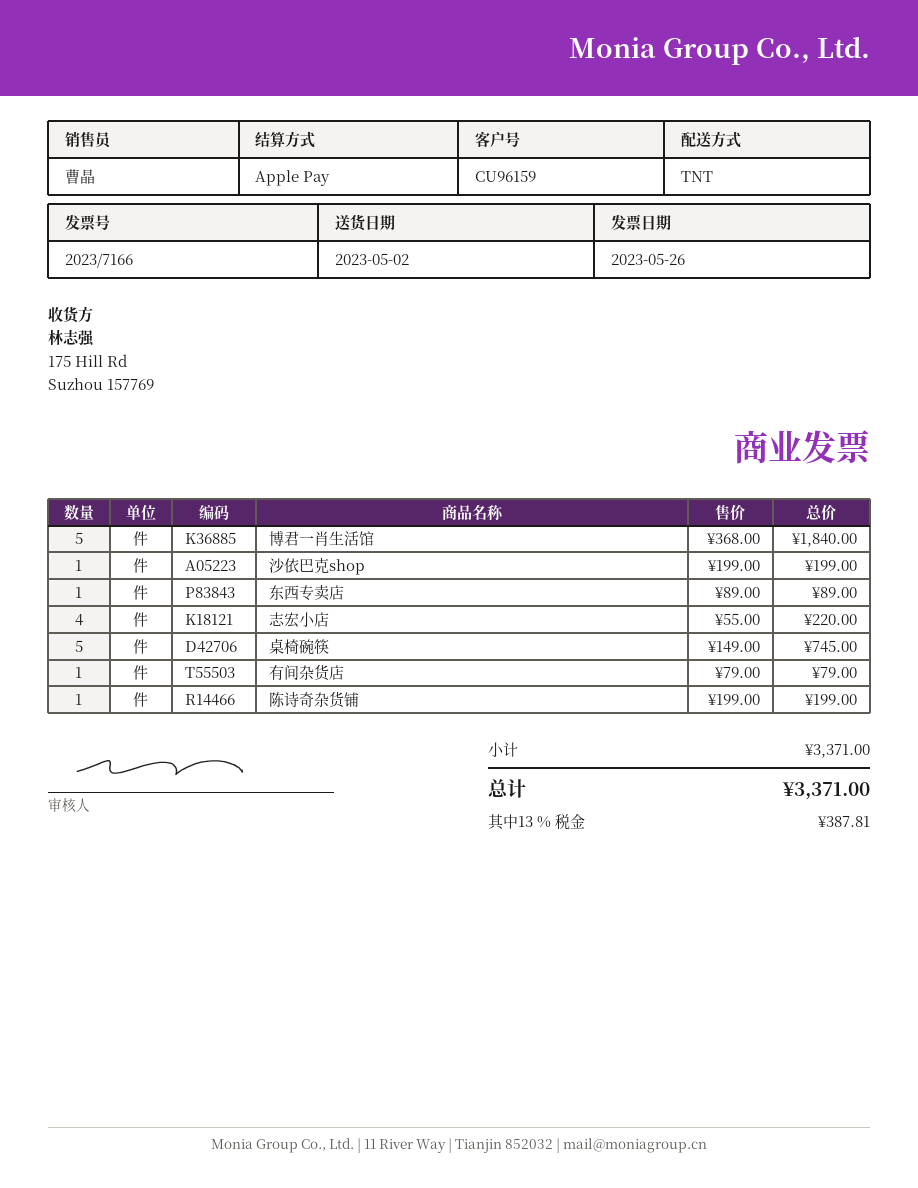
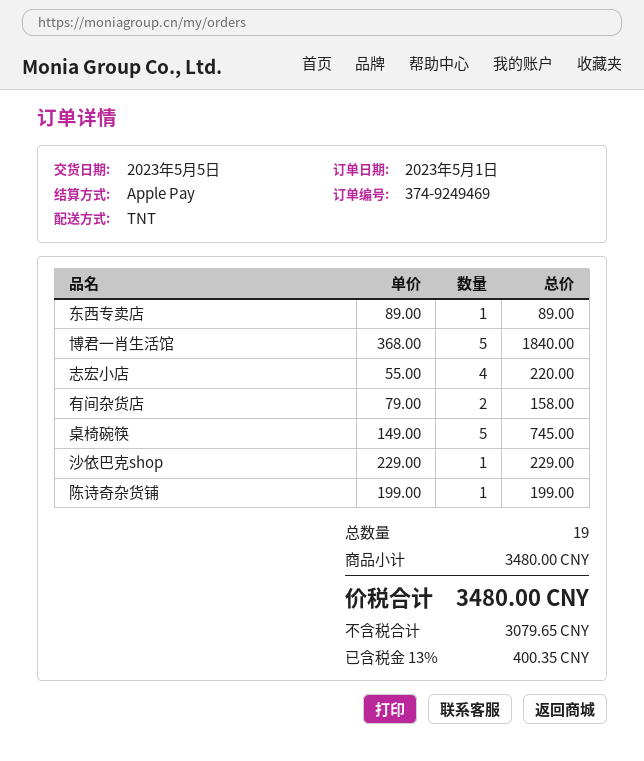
delivery date: 2023-05-02 -> 2023-05-05
沙依巴克shop: 1 x 199.00 = 199.00 -> 1 x 229.00 = 229.00
有间杂货店: 1 x 79.00 = 79.00 -> 2 x 79.00 = 158.00
subtotal: 3371.00 -> 3480.00
tax: 13% = 387.81 -> 13% = 400.35
total: 3371.00 -> 3480.00

